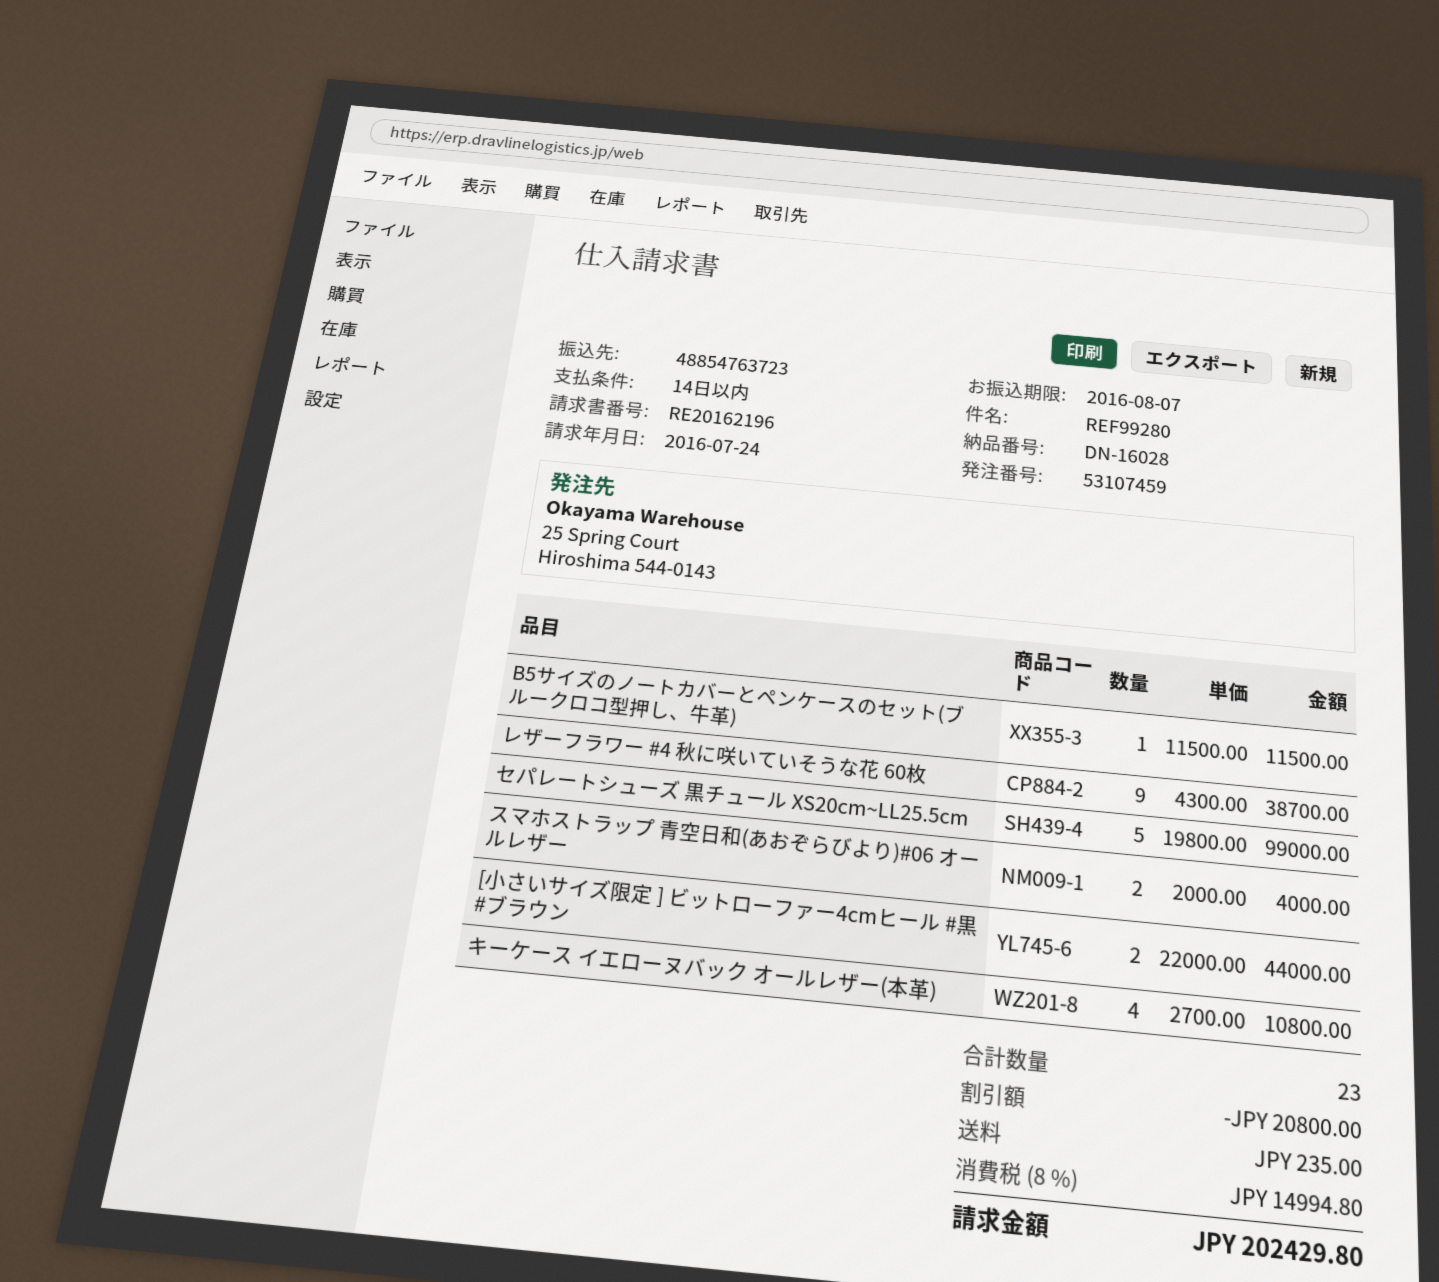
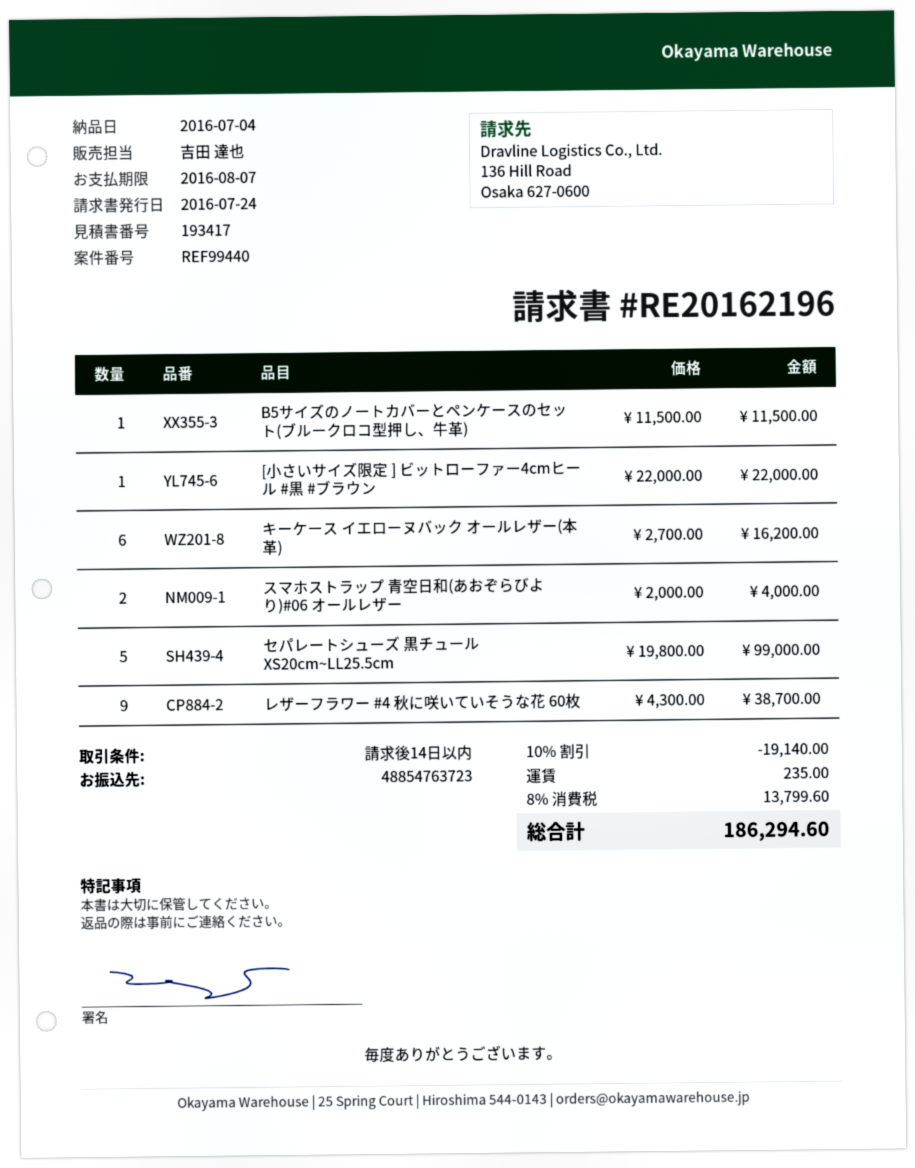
reference: REF99280 -> REF99440
[小さいサイズ限定 ] ビットローファー4cmヒール #黒 #ブラウン: 2 x 22000.00 = 44000.00 -> 1 x 22000.00 = 22000.00
キーケース イエローヌバック オールレザー(本革): 4 x 2700.00 = 10800.00 -> 6 x 2700.00 = 16200.00
discount: 20800.00 -> 19140.00
tax: 8% = 14994.80 -> 8% = 13799.60
total: 202429.80 -> 186294.60

